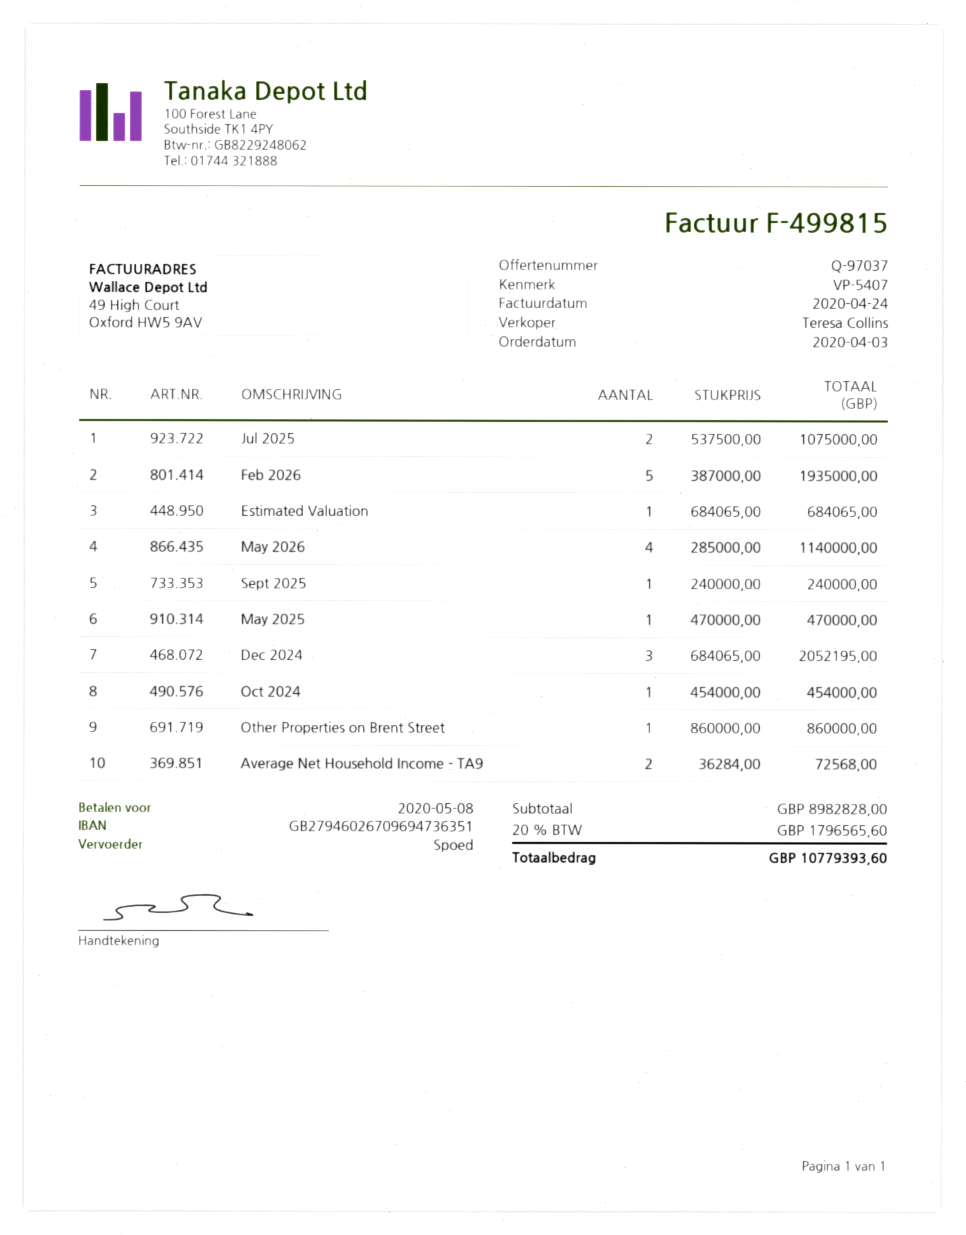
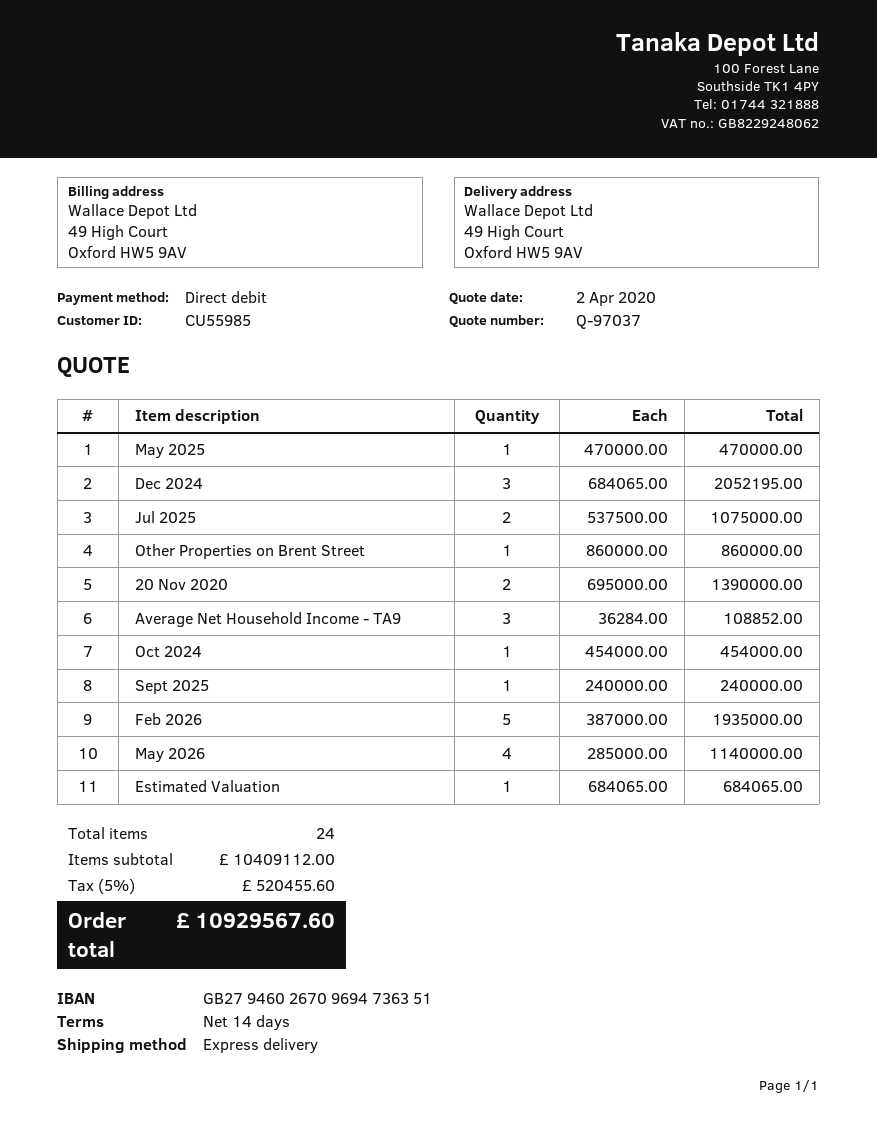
Average Net Household Income - TA9: 2 x 36284.00 = 72568.00 -> 3 x 36284.00 = 108852.00
20 Nov 2020: none -> 2 x 695000.00 = 1390000.00
subtotal: 8982828.00 -> 10409112.00
tax: 20% = 1796565.60 -> 5% = 520455.60
total: 10779393.60 -> 10929567.60

